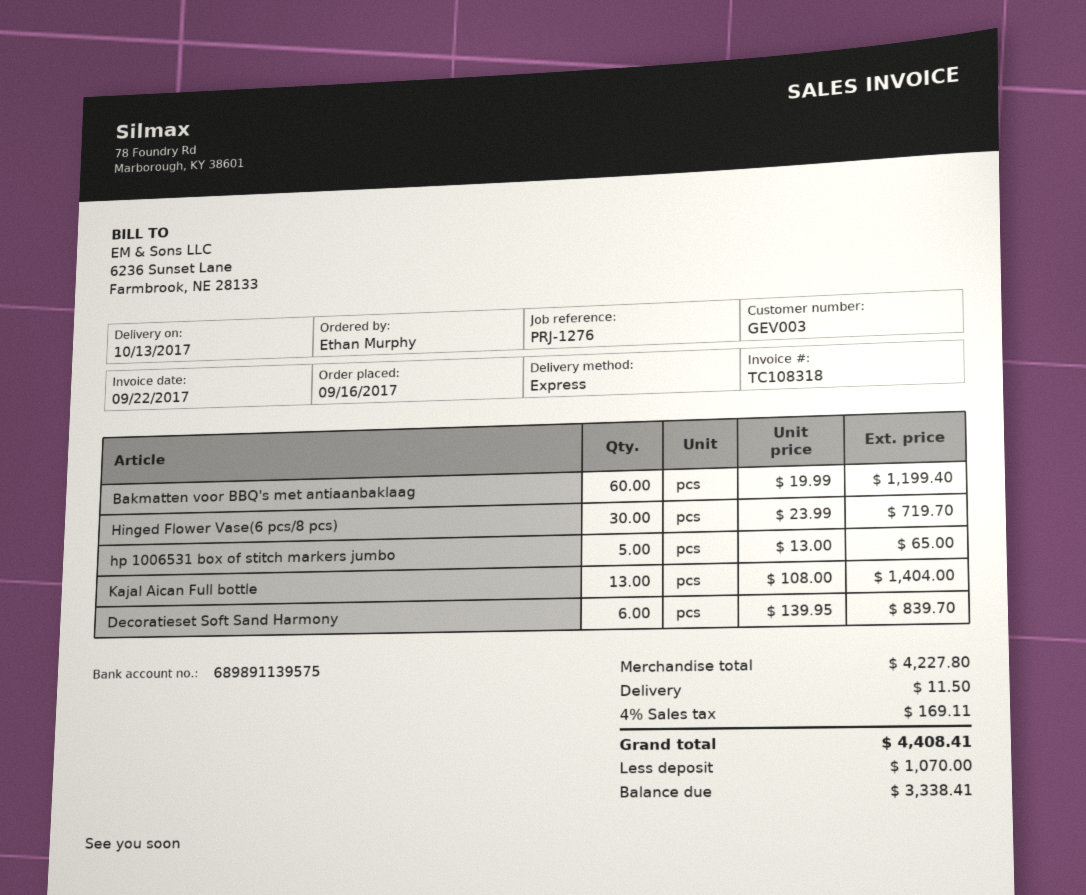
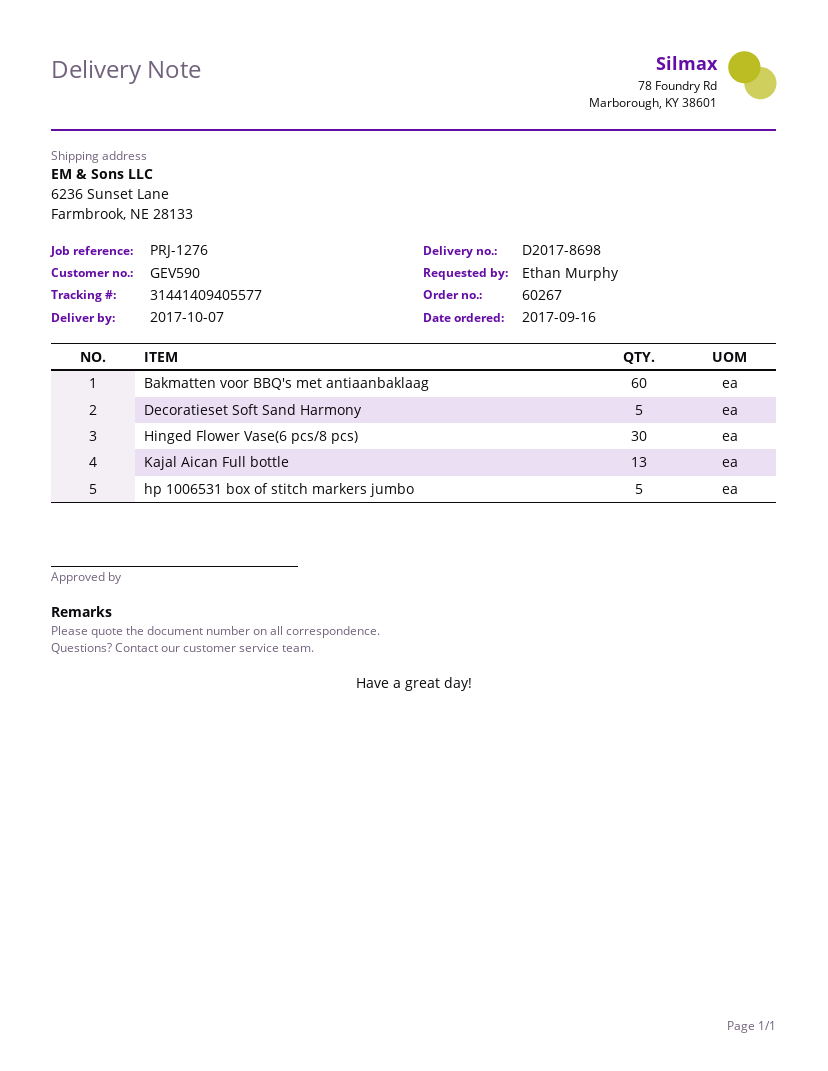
delivery date: 2017-10-13 -> 2017-10-07
customer number: GEV003 -> GEV590
Decoratieset Soft Sand Harmony: 6 -> 5

